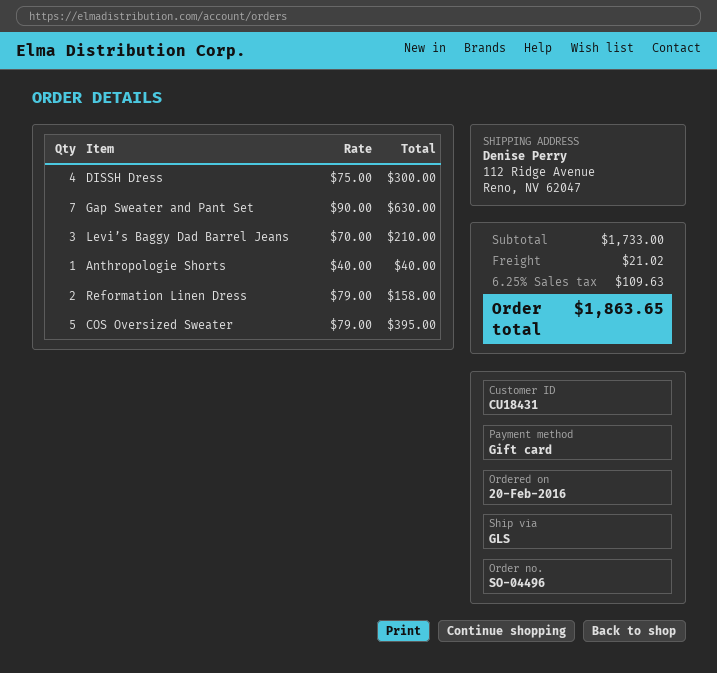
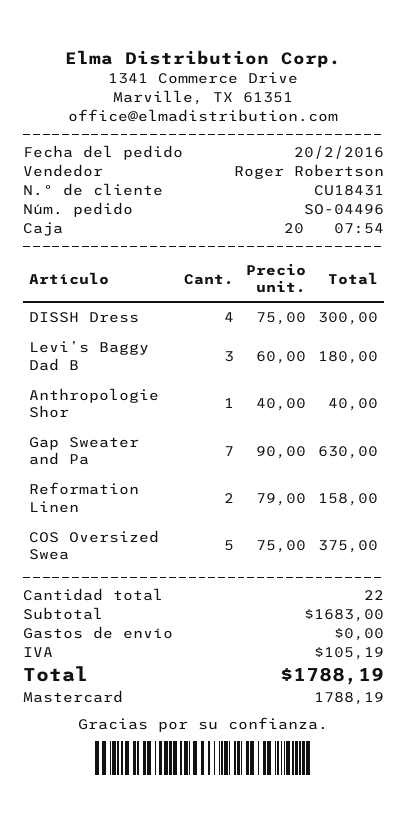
payment method: gift card -> Mastercard
Levi’s Baggy Dad Barrel Jeans: 3 x 70.00 = 210.00 -> 3 x 60.00 = 180.00
COS Oversized Sweater: 5 x 79.00 = 395.00 -> 5 x 75.00 = 375.00
subtotal: 1733.00 -> 1683.00
shipping: 21.02 -> 0.00
tax: 109.63 -> 105.19
total: 1863.65 -> 1788.19

